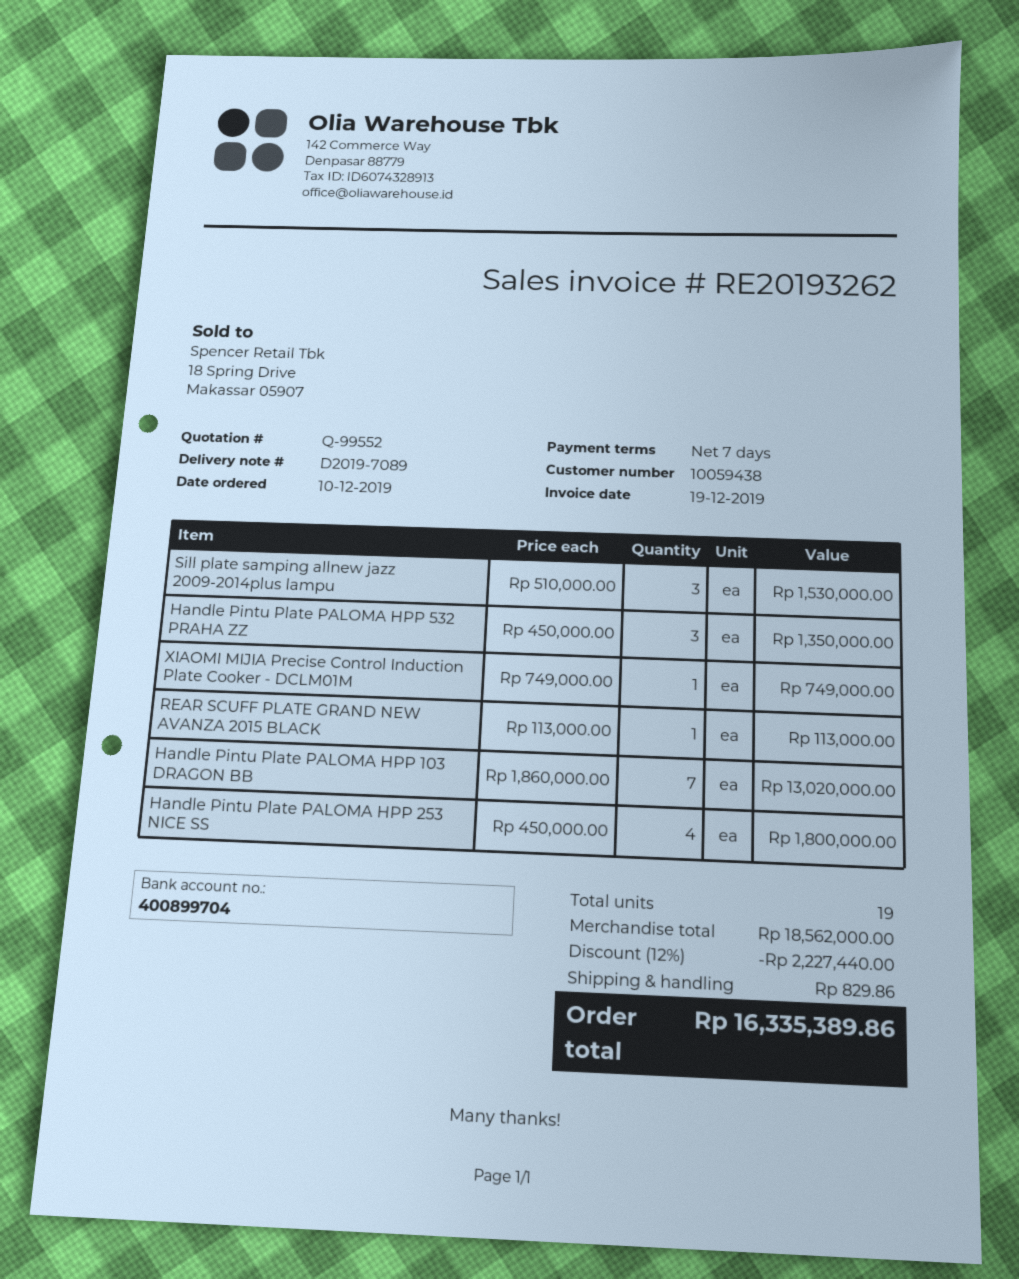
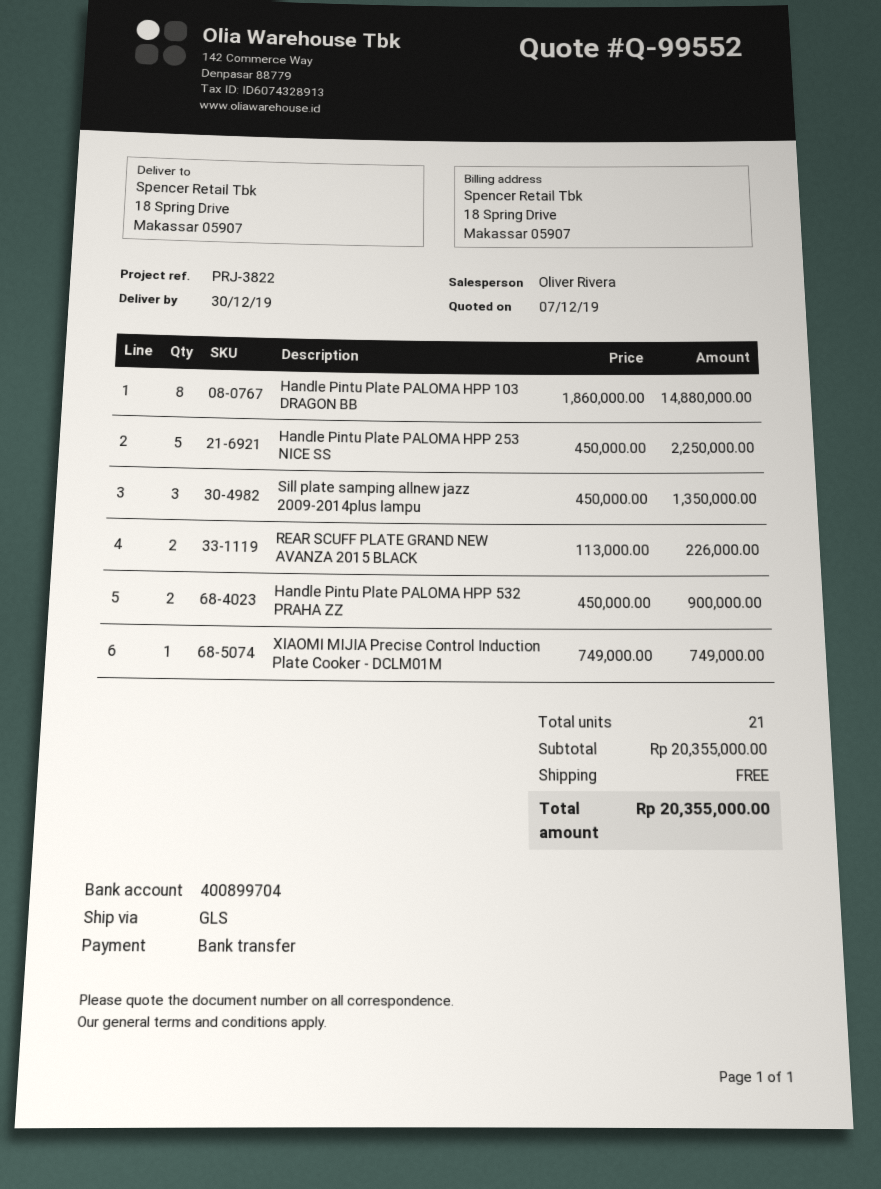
Sill plate samping allnew jazz 2009-2014plus lampu: 3 x 510000.00 = 1530000.00 -> 3 x 450000.00 = 1350000.00
Handle Pintu Plate PALOMA HPP 532 PRAHA ZZ: 3 x 450000.00 = 1350000.00 -> 2 x 450000.00 = 900000.00
REAR SCUFF PLATE GRAND NEW AVANZA 2015 BLACK: 1 x 113000.00 = 113000.00 -> 2 x 113000.00 = 226000.00
Handle Pintu Plate PALOMA HPP 103 DRAGON BB: 7 x 1860000.00 = 13020000.00 -> 8 x 1860000.00 = 14880000.00
Handle Pintu Plate PALOMA HPP 253 NICE SS: 4 x 450000.00 = 1800000.00 -> 5 x 450000.00 = 2250000.00
total quantity: 19 -> 21
subtotal: 18562000.00 -> 20355000.00
discount: 12% = 2227440.00 -> none
shipping: 829.86 -> 0.00
total: 16335389.86 -> 20355000.00

